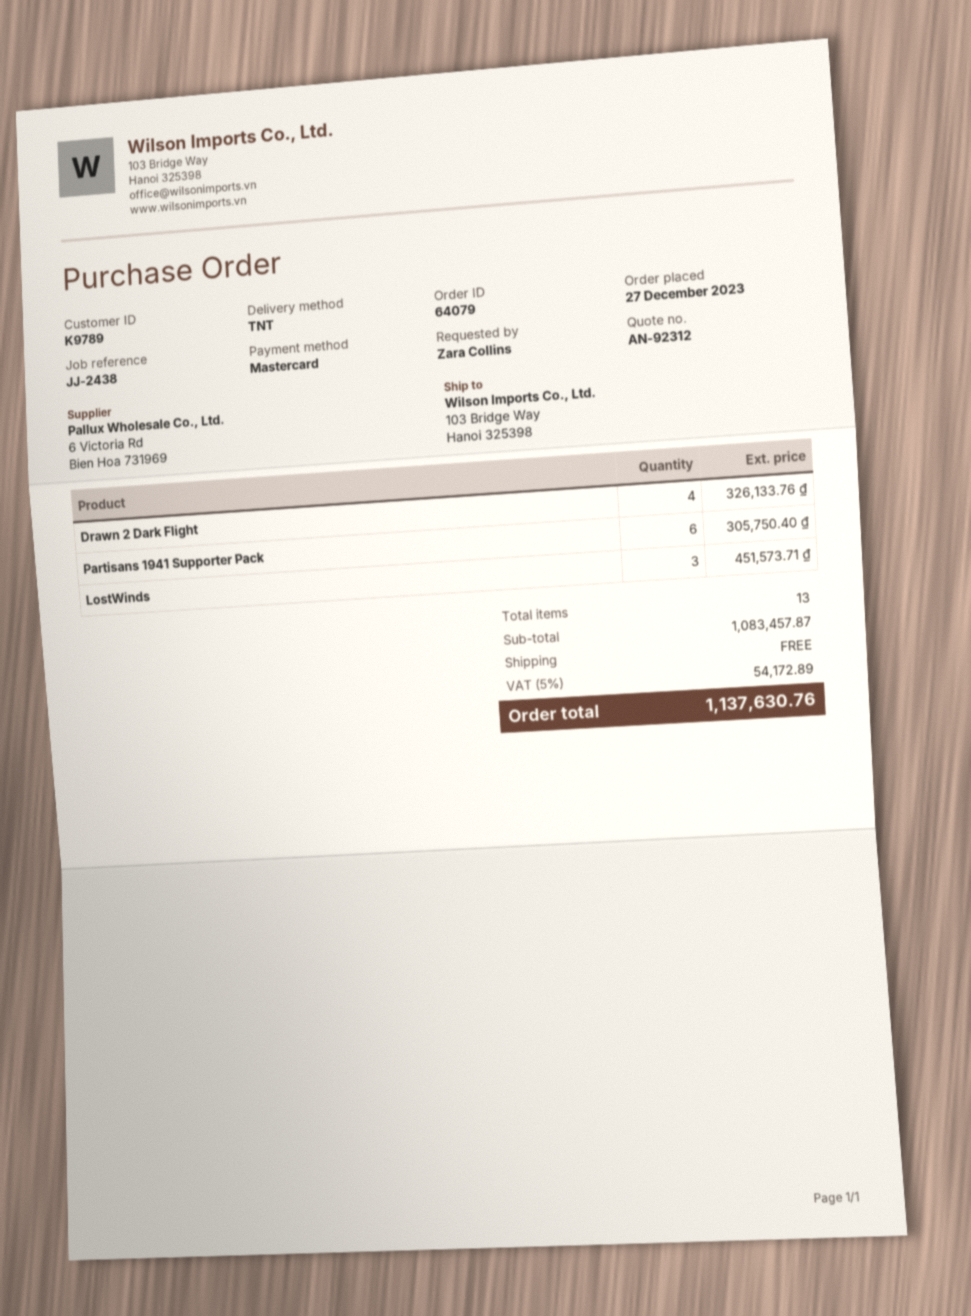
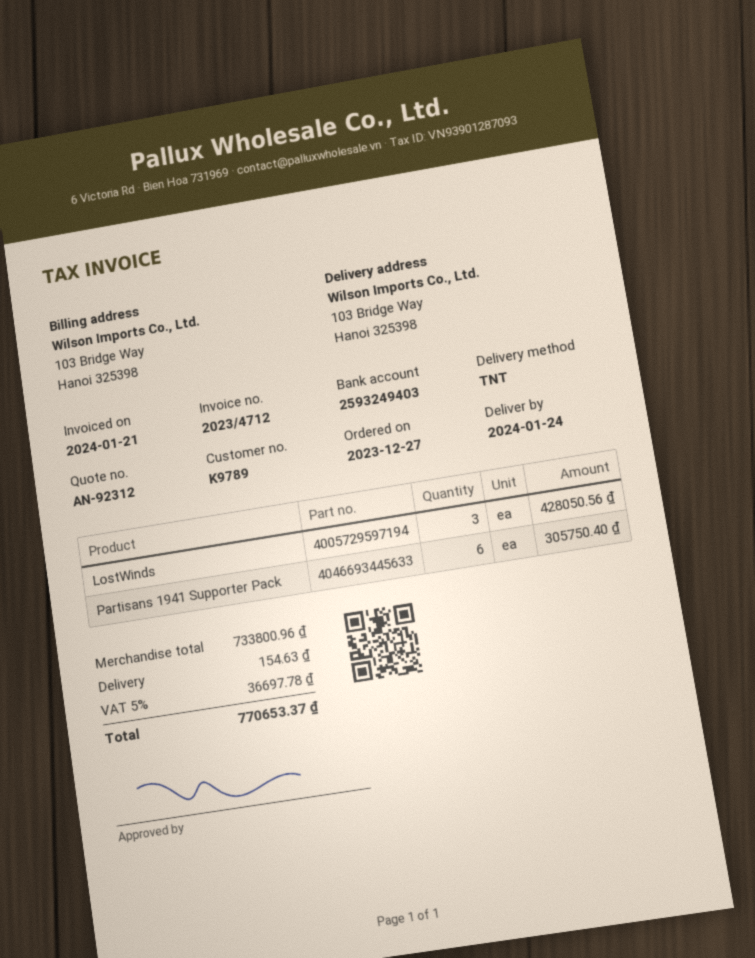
Drawn 2 Dark Flight: 4 for 326133.76 -> none
LostWinds: 3 for 451573.71 -> 3 for 428050.56
subtotal: 1083457.87 -> 733800.96
shipping: 0.00 -> 154.63
tax: 5% = 54172.89 -> 5% = 36697.78
total: 1137630.76 -> 770653.37

